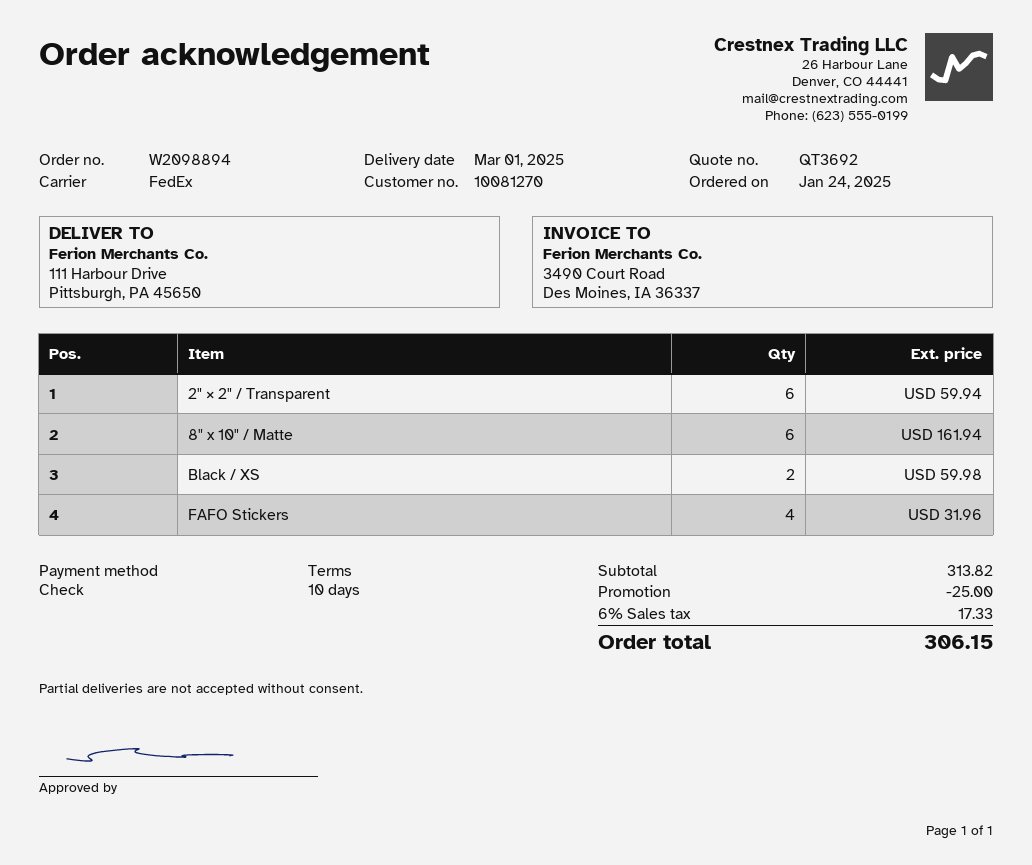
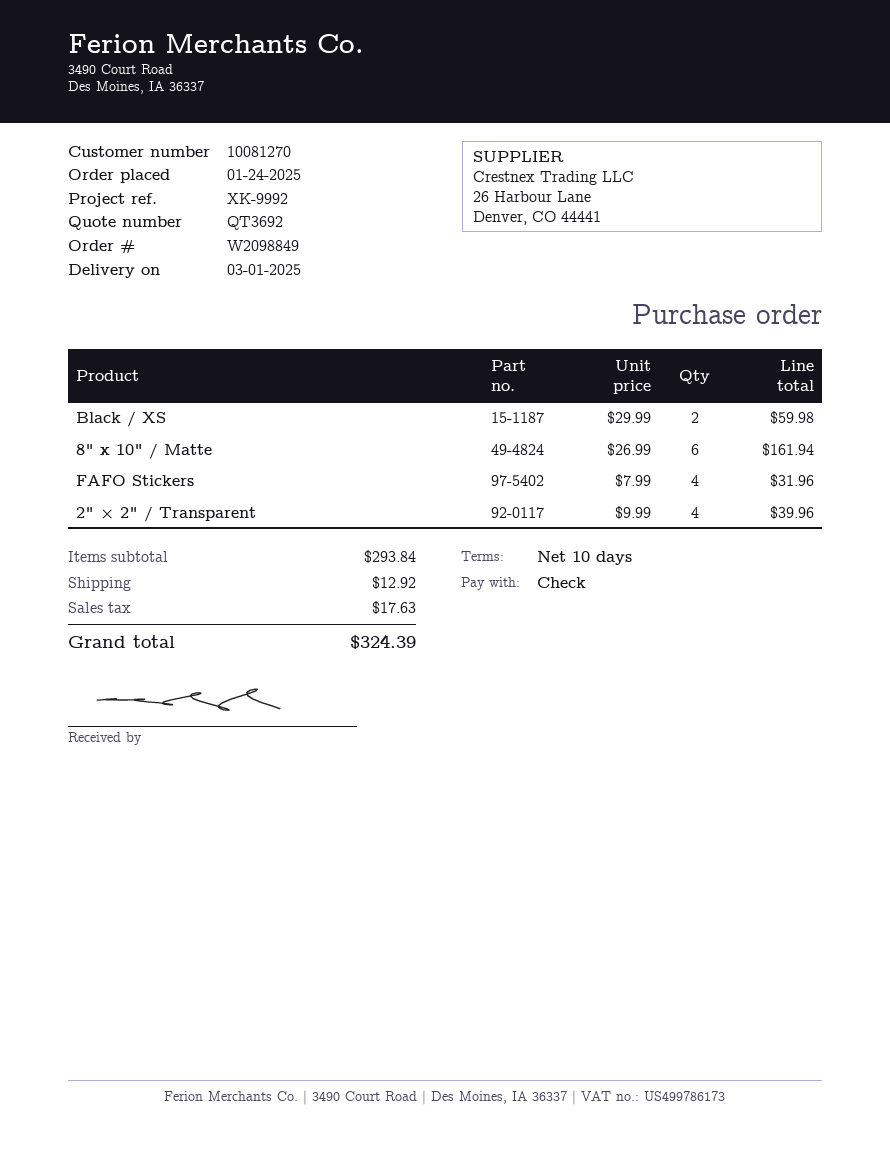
order number: W2098894 -> W2098849
2" × 2" / Transparent: 6 for 59.94 -> 4 for 39.96
subtotal: 313.82 -> 293.84
discount: 25.00 -> none
shipping: none -> 12.92
tax: 17.33 -> 17.63
total: 306.15 -> 324.39

